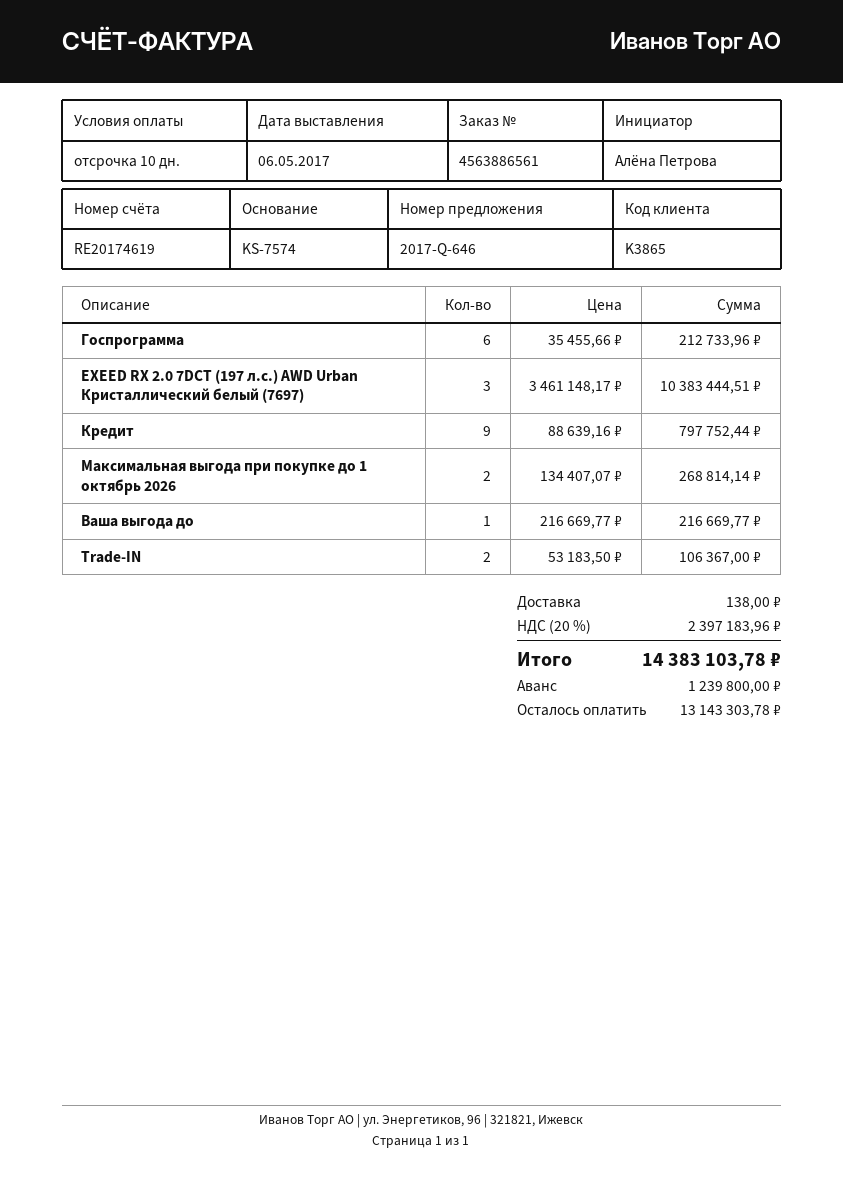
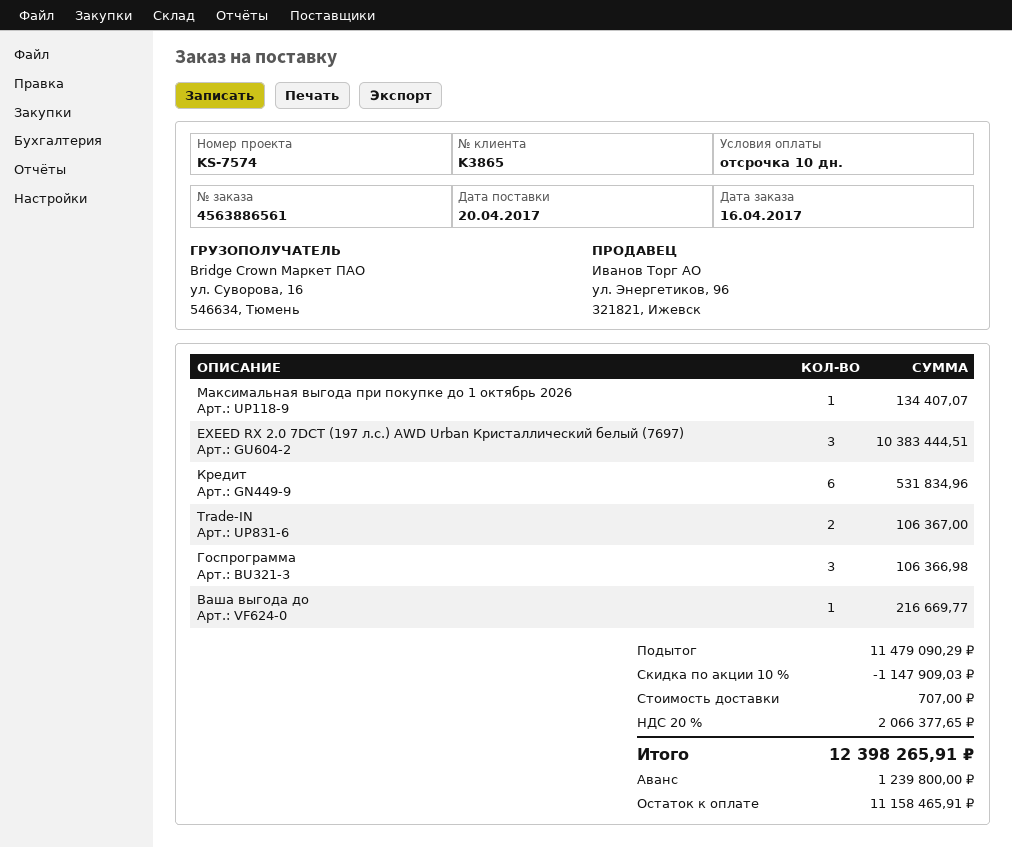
Госпрограмма: 6 for 212733.96 -> 3 for 106366.98
Кредит: 9 for 797752.44 -> 6 for 531834.96
Максимальная выгода при покупке до 1 октябрь 2026: 2 for 268814.14 -> 1 for 134407.07
discount: none -> 10% = 1147909.03
shipping: 138.00 -> 707.00
tax: 20% = 2397183.96 -> 20% = 2066377.65
total: 14383103.78 -> 12398265.91
balance: 13143303.78 -> 11158465.91

